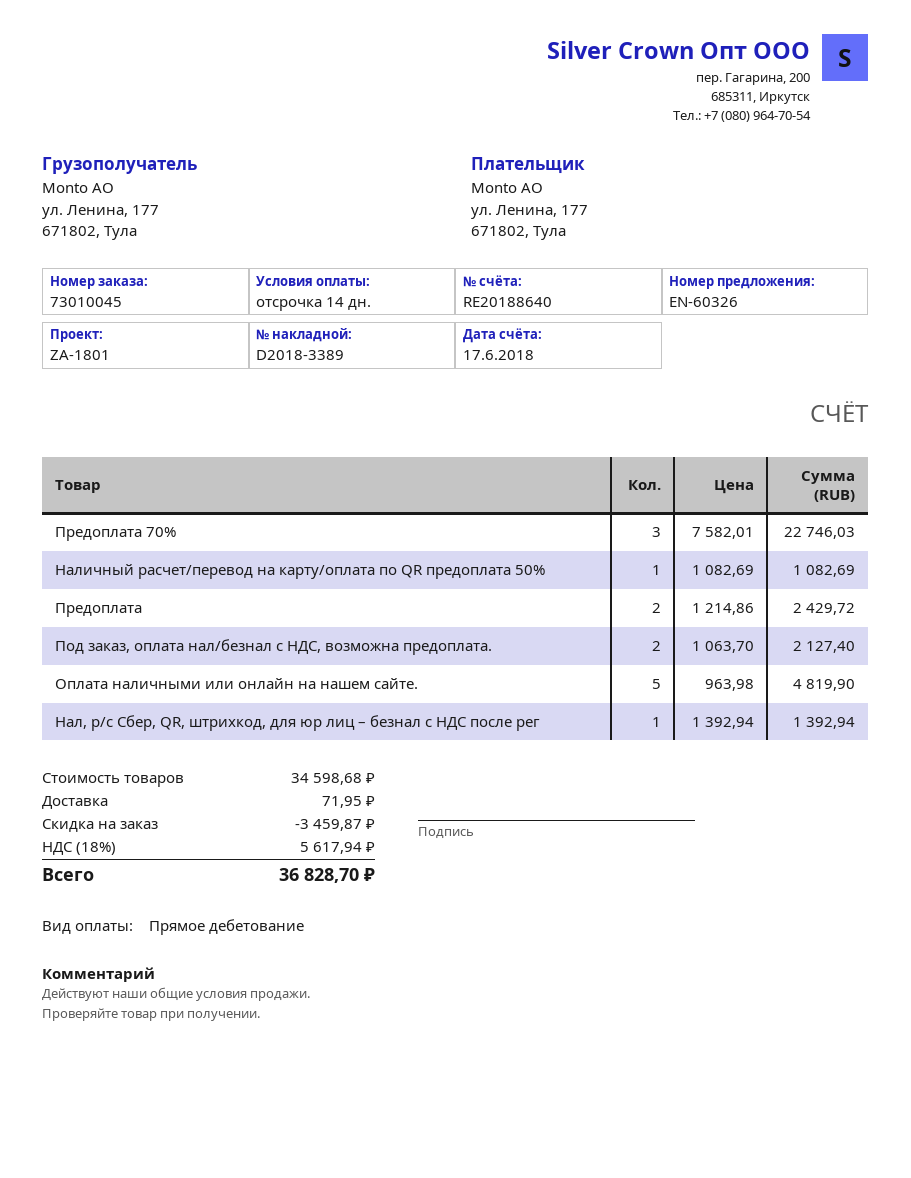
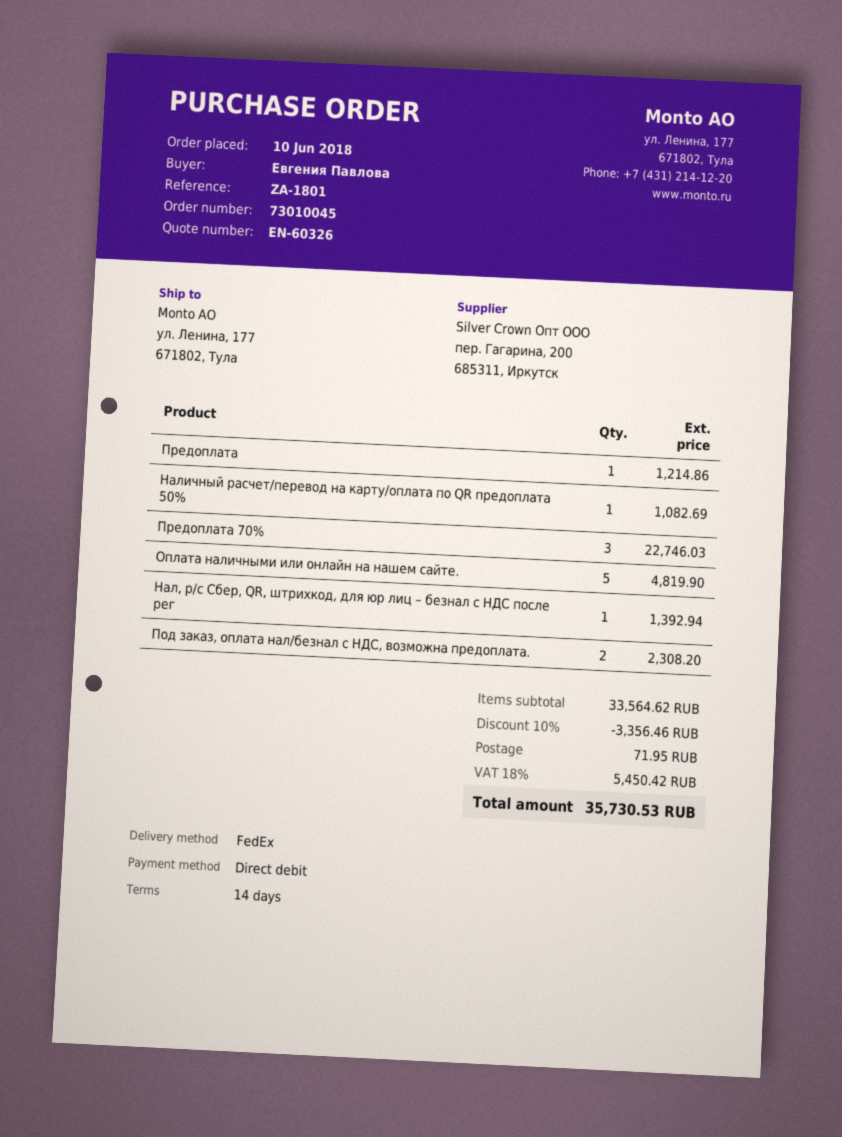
Предоплата: 2 for 2429.72 -> 1 for 1214.86
Под заказ, оплата нал/безнал с НДС, возможна предоплата.: 2 for 2127.40 -> 2 for 2308.20
subtotal: 34598.68 -> 33564.62
discount: 3459.87 -> 3356.46
tax: 18% = 5617.94 -> 18% = 5450.42
total: 36828.70 -> 35730.53

